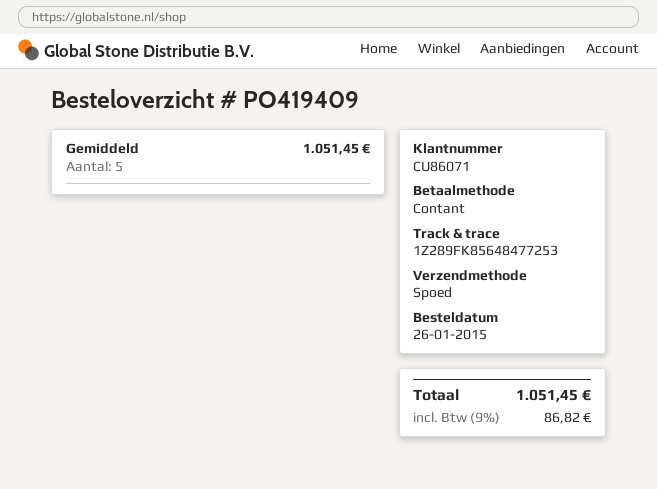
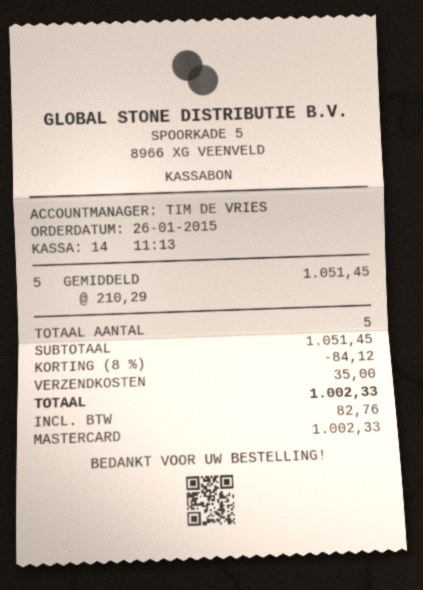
payment method: cash -> Mastercard
discount: none -> 8% = 84.12
shipping: none -> 35.00
tax: 86.82 -> 82.76
total: 1051.45 -> 1002.33

